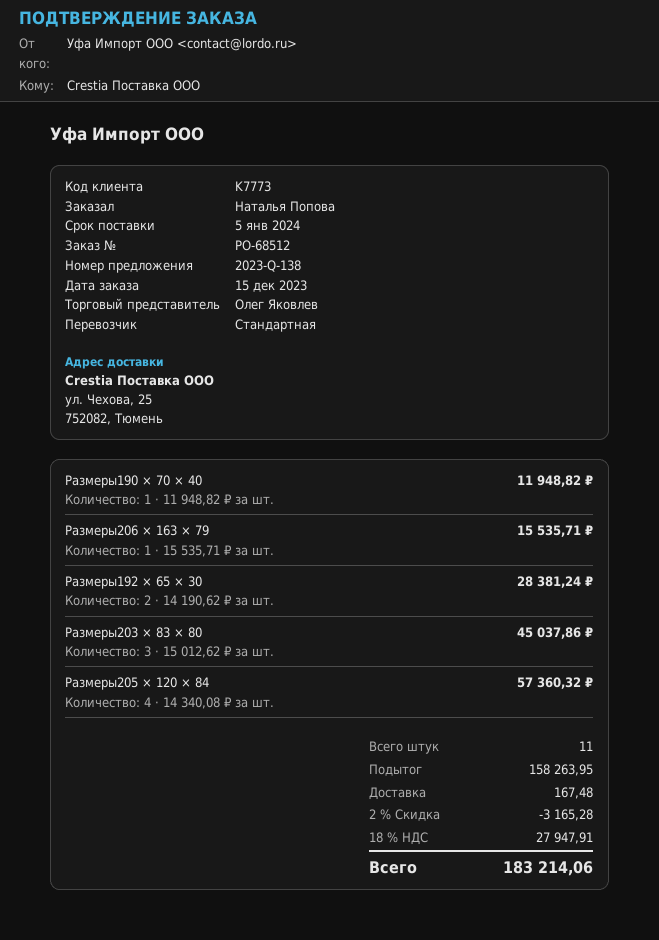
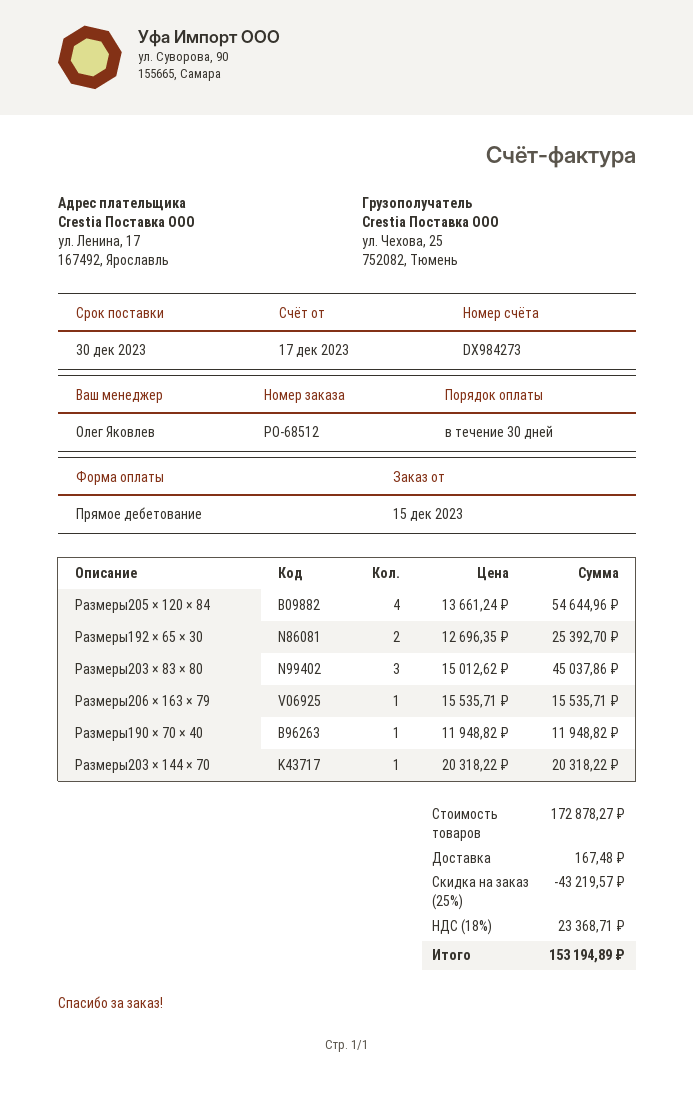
delivery date: 2024-01-05 -> 2023-12-30
Размеры192 × 65 × 30: 2 x 14190.62 = 28381.24 -> 2 x 12696.35 = 25392.70
Размеры205 × 120 × 84: 4 x 14340.08 = 57360.32 -> 4 x 13661.24 = 54644.96
Размеры203 × 144 × 70: none -> 1 x 20318.22 = 20318.22
subtotal: 158263.95 -> 172878.27
discount: 2% = 3165.28 -> 25% = 43219.57
tax: 18% = 27947.91 -> 18% = 23368.71
total: 183214.06 -> 153194.89

